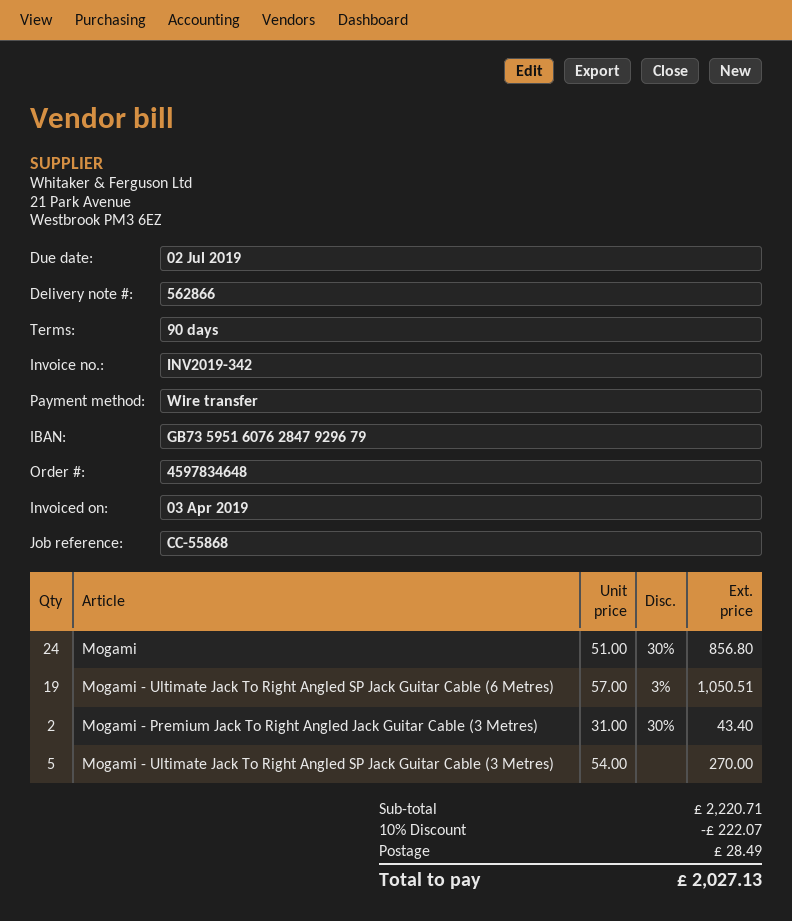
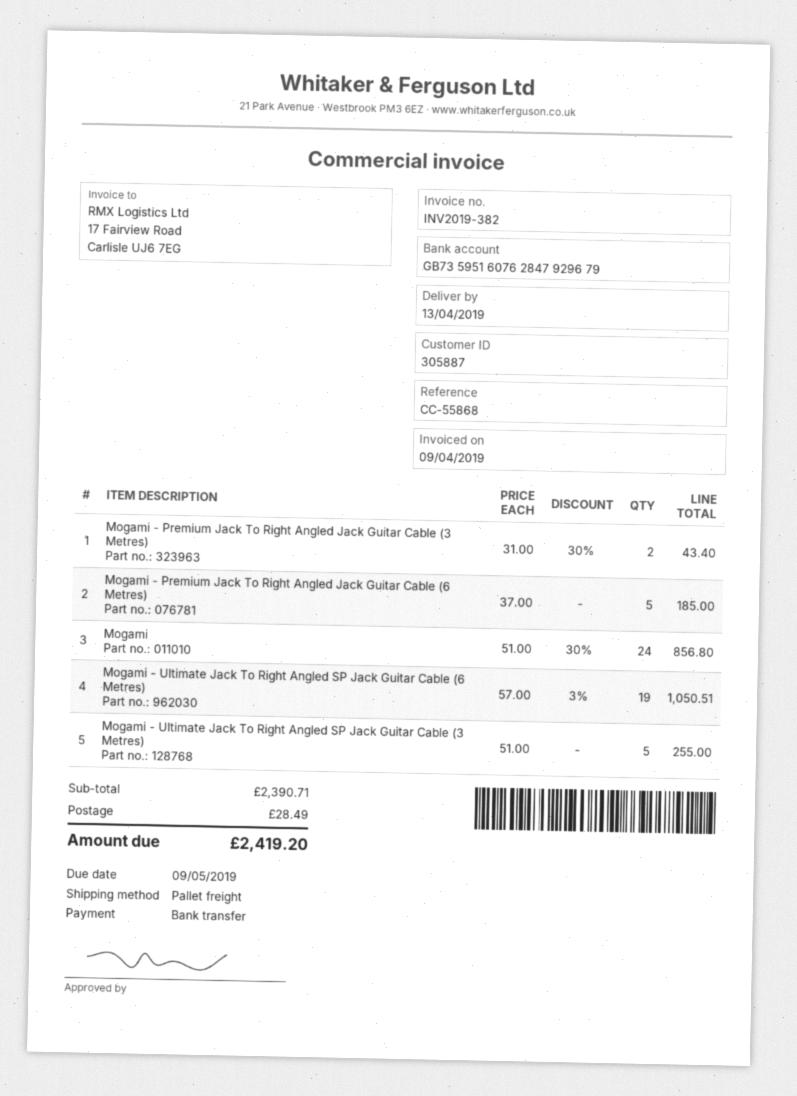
invoice number: INV2019-342 -> INV2019-382
invoice date: 2019-04-03 -> 2019-04-09
due date: 2019-07-02 -> 2019-05-09
Mogami - Ultimate Jack To Right Angled SP Jack Guitar Cable (3 Metres): 5 x 54.00 = 270.00 -> 5 x 51.00 = 255.00
Mogami - Premium Jack To Right Angled Jack Guitar Cable (6 Metres): none -> 5 x 37.00 = 185.00
subtotal: 2220.71 -> 2390.71
discount: 10% = 222.07 -> none
total: 2027.13 -> 2419.20

